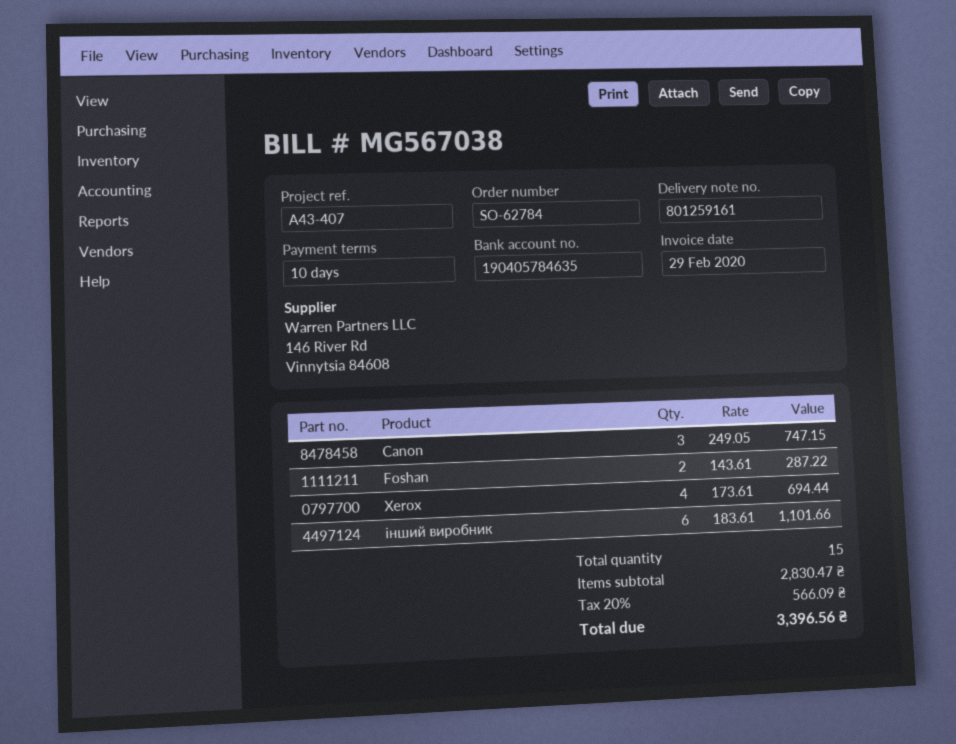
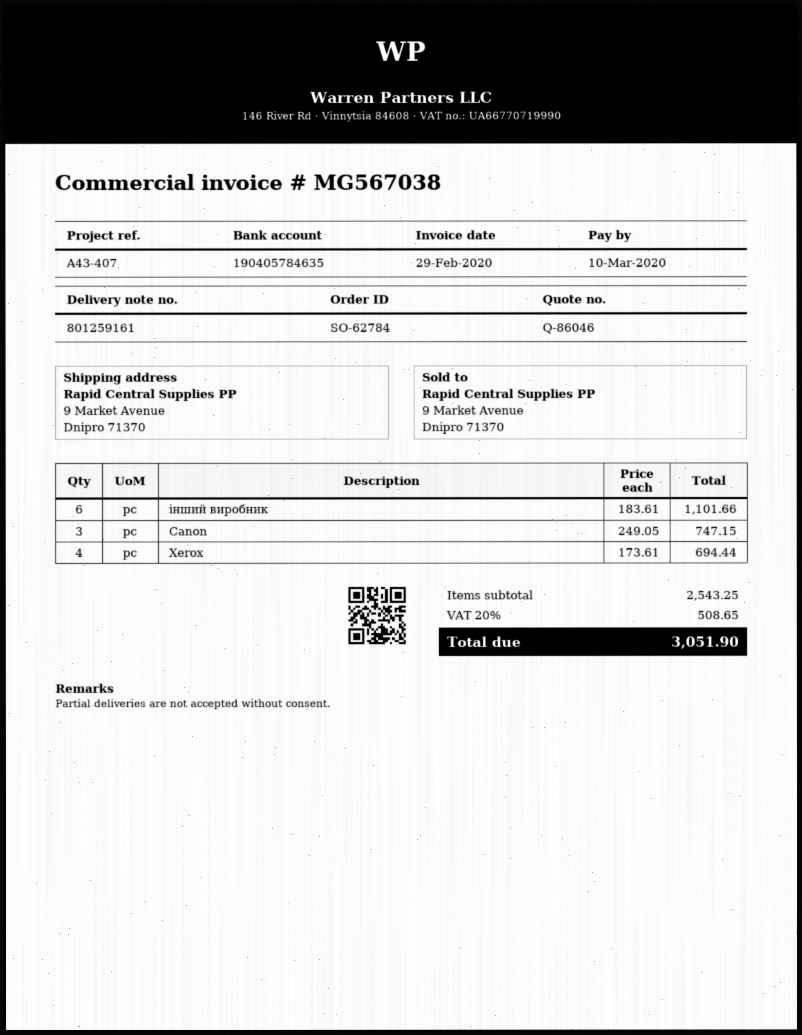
Foshan: 2 x 143.61 = 287.22 -> none
subtotal: 2830.47 -> 2543.25
tax: 20% = 566.09 -> 20% = 508.65
total: 3396.56 -> 3051.90

